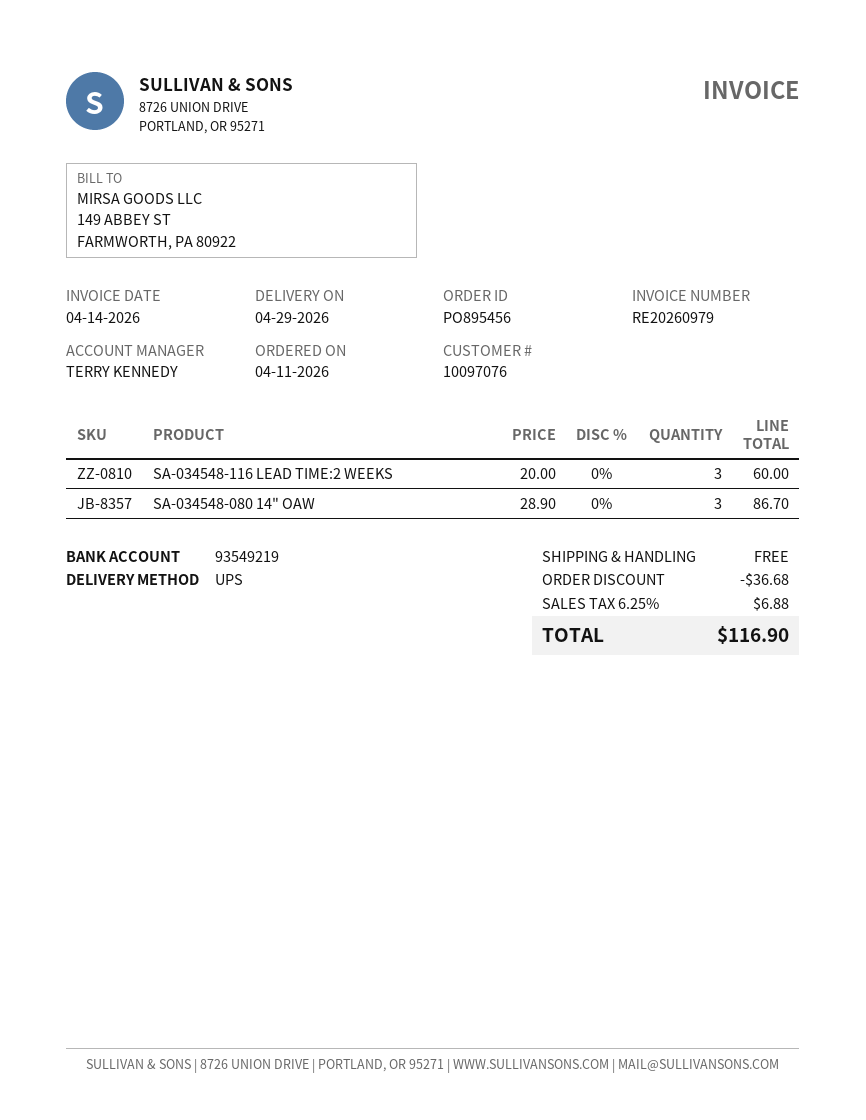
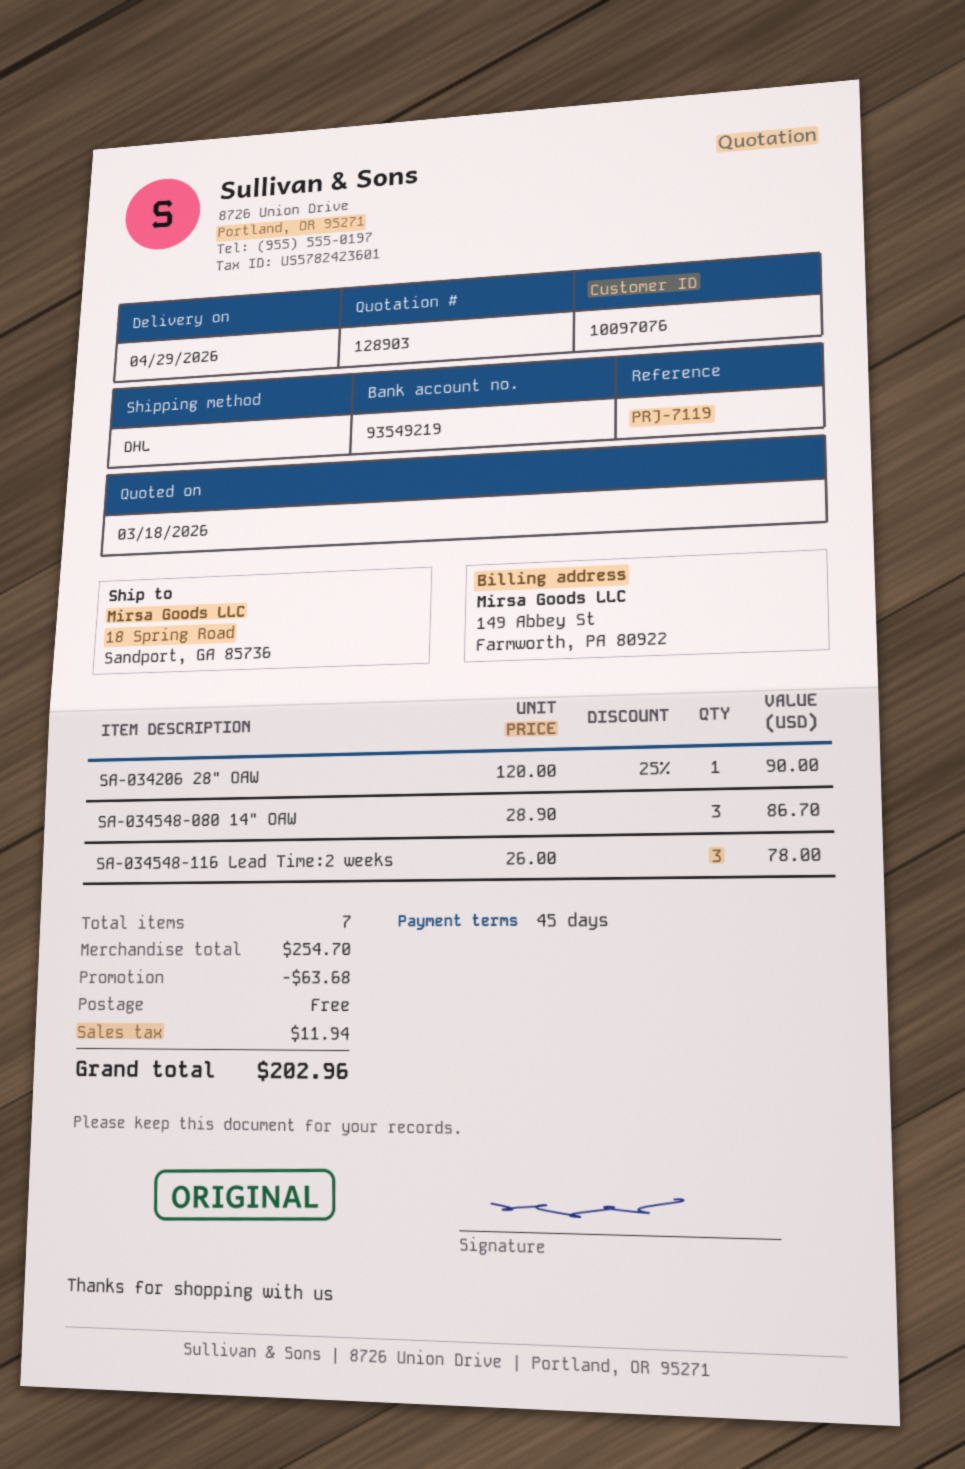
shipping method: UPS -> DHL
SA-034548-116 LEAD TIME:2 WEEKS: 3 x 20.00 = 60.00 -> 3 x 26.00 = 78.00
SA-034206 28" OAW: none -> 1 x 120.00 - 25% = 90.00
discount: 36.68 -> 63.68
tax: 6.88 -> 11.94
total: 116.90 -> 202.96

